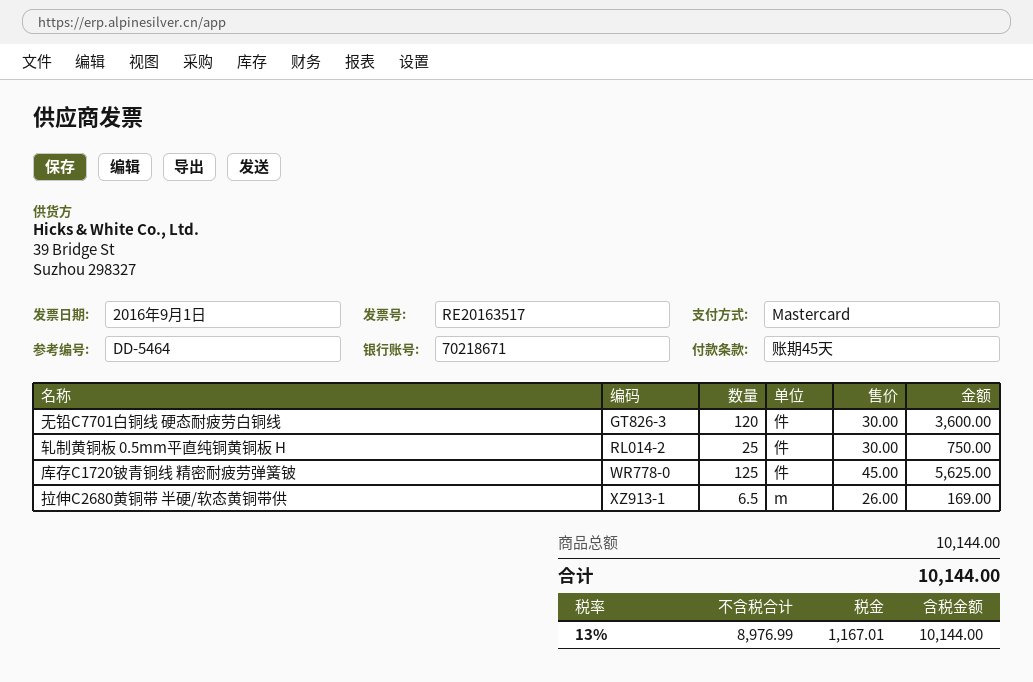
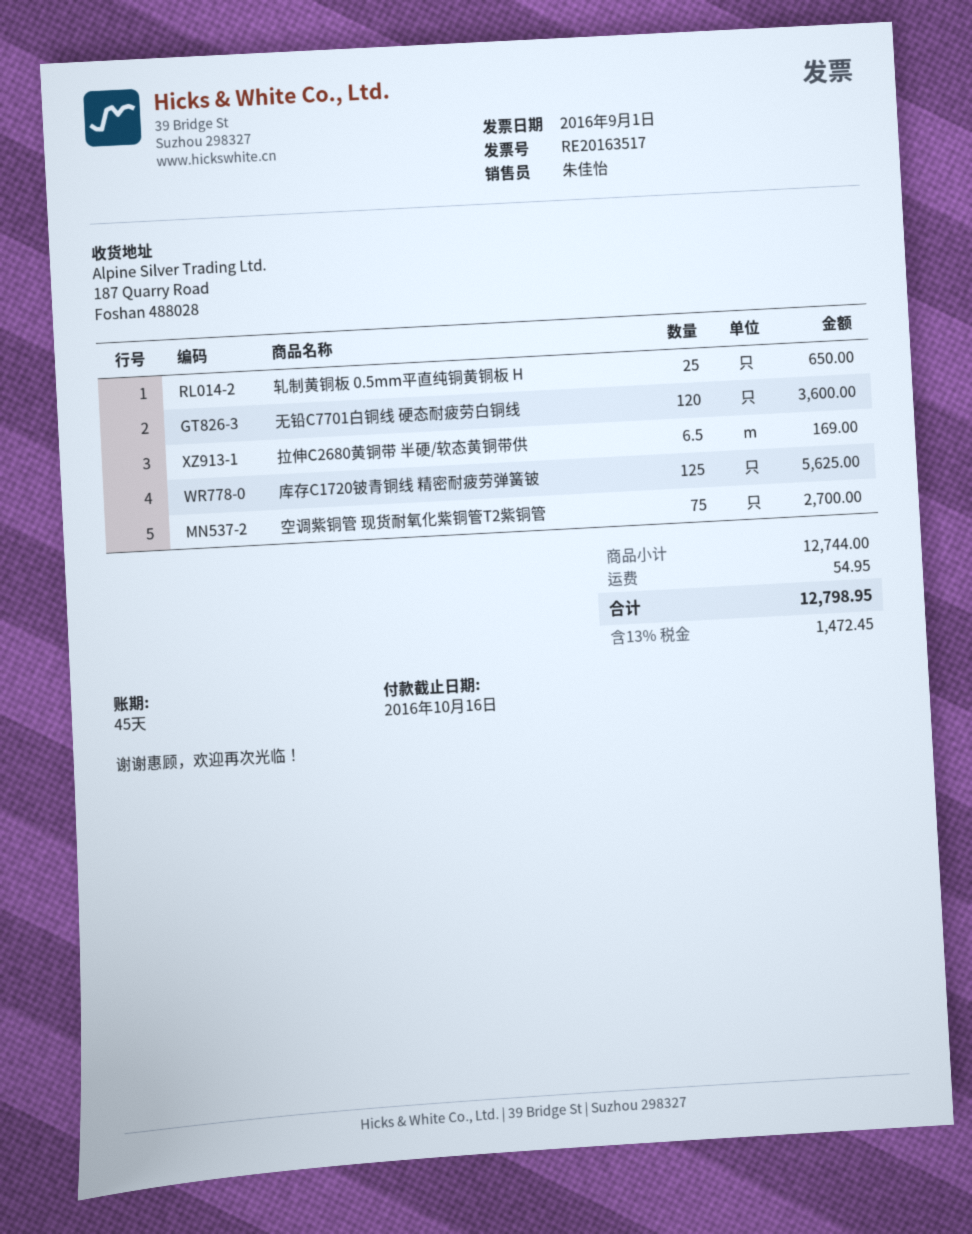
轧制黄铜板 0.5mm平直纯铜黄铜板 H: 25 for 750.00 -> 25 for 650.00
空调紫铜管 现货耐氧化紫铜管T2紫铜管: none -> 75 for 2700.00
subtotal: 10144.00 -> 12744.00
shipping: none -> 54.95
tax: 13% = 1167.01 -> 13% = 1472.45
total: 10144.00 -> 12798.95

